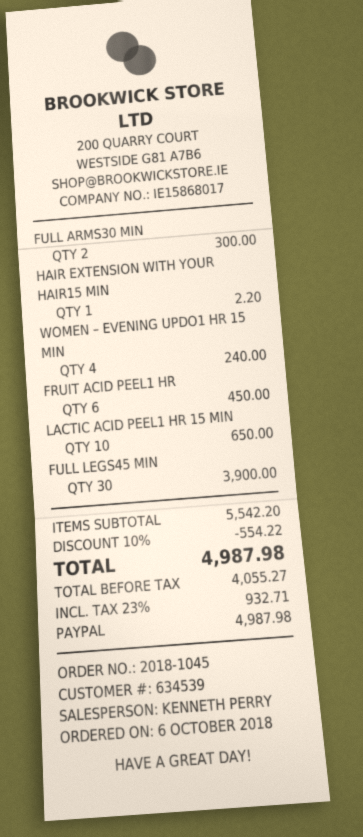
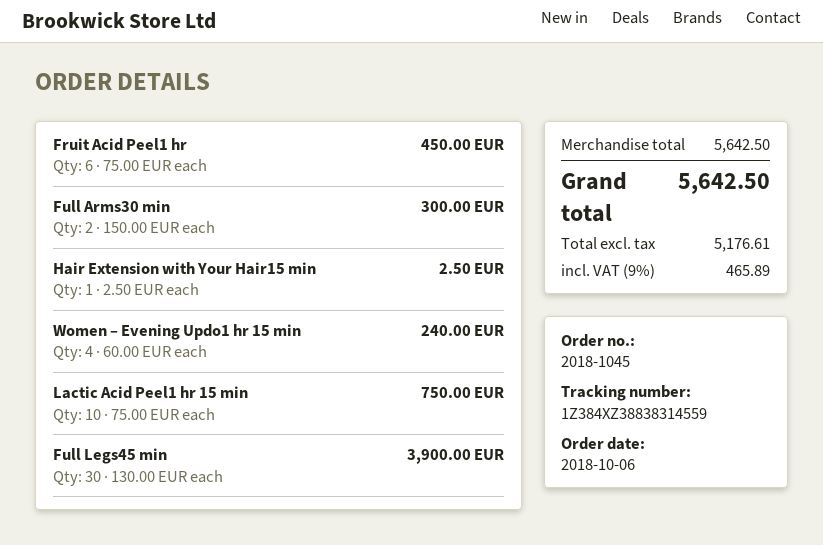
HAIR EXTENSION WITH YOUR HAIR15 MIN: 1 for 2.20 -> 1 for 2.50
LACTIC ACID PEEL1 HR 15 MIN: 10 for 650.00 -> 10 for 750.00
subtotal: 5542.20 -> 5642.50
discount: 10% = 554.22 -> none
net: 4055.27 -> 5176.61
tax: 23% = 932.71 -> 9% = 465.89
total: 4987.98 -> 5642.50

